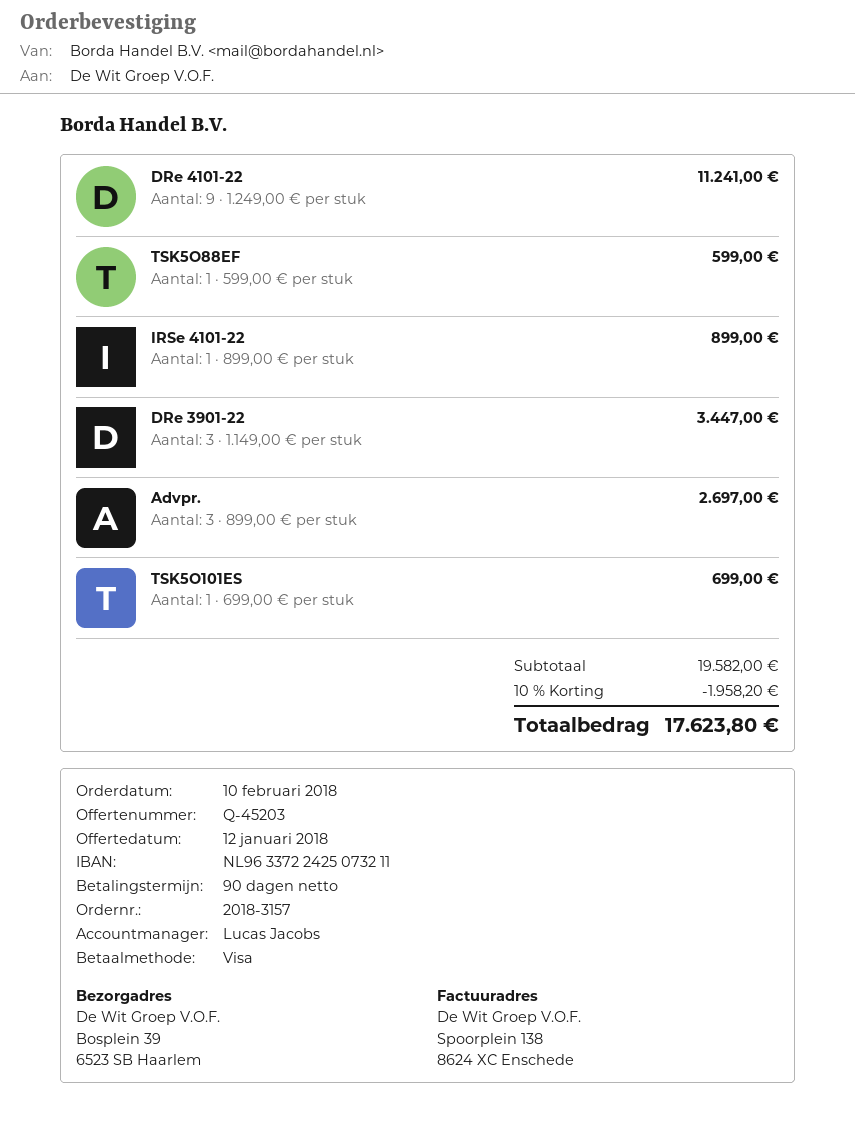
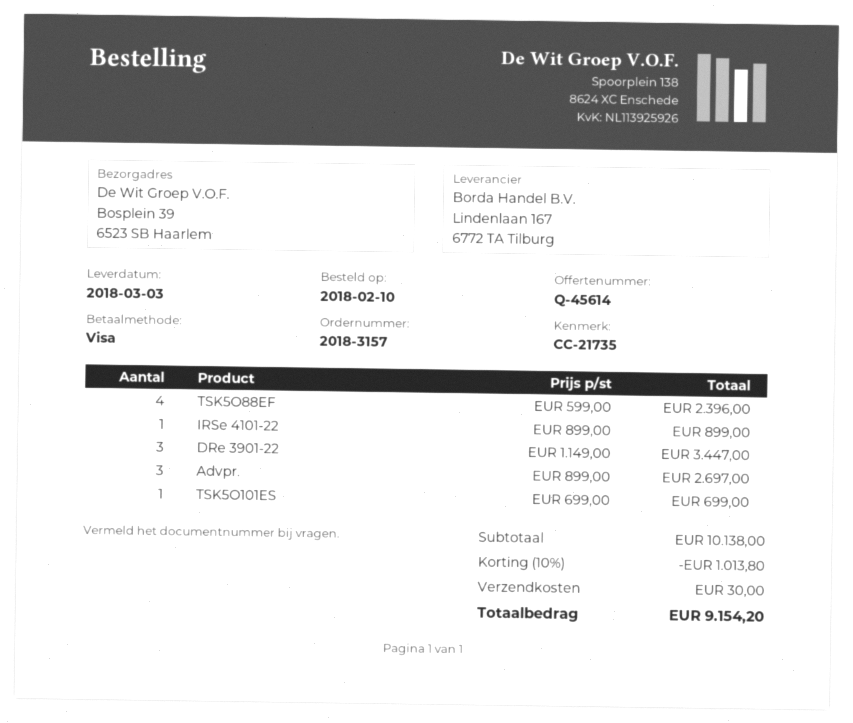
quote number: Q-45203 -> Q-45614
DRe 4101-22: 9 x 1249.00 = 11241.00 -> none
TSK5O88EF: 1 x 599.00 = 599.00 -> 4 x 599.00 = 2396.00
subtotal: 19582.00 -> 10138.00
discount: 10% = 1958.20 -> 10% = 1013.80
shipping: none -> 30.00
total: 17623.80 -> 9154.20

